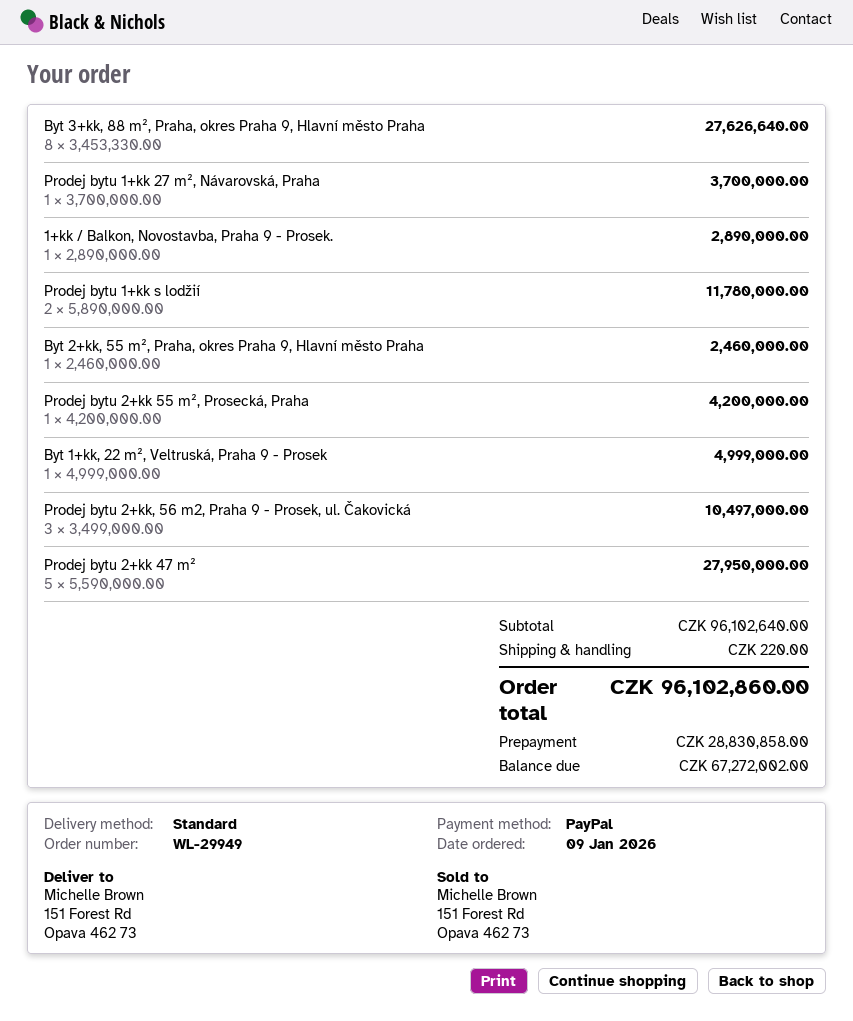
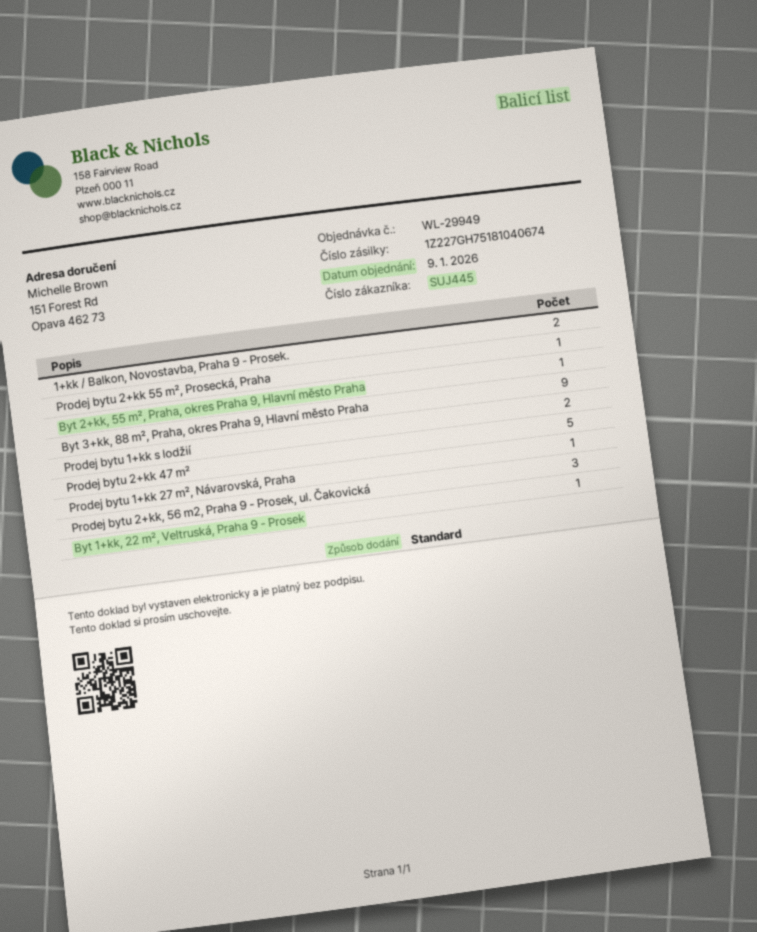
Byt 3+kk, 88 m², Praha, okres Praha 9, Hlavní město Praha: 8 -> 9
1+kk / Balkon, Novostavba, Praha 9 - Prosek.: 1 -> 2

